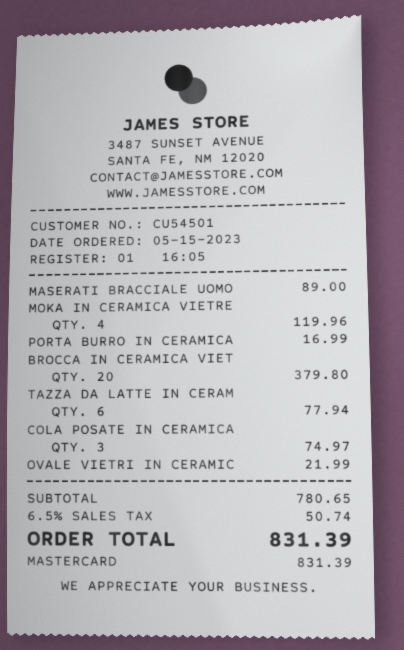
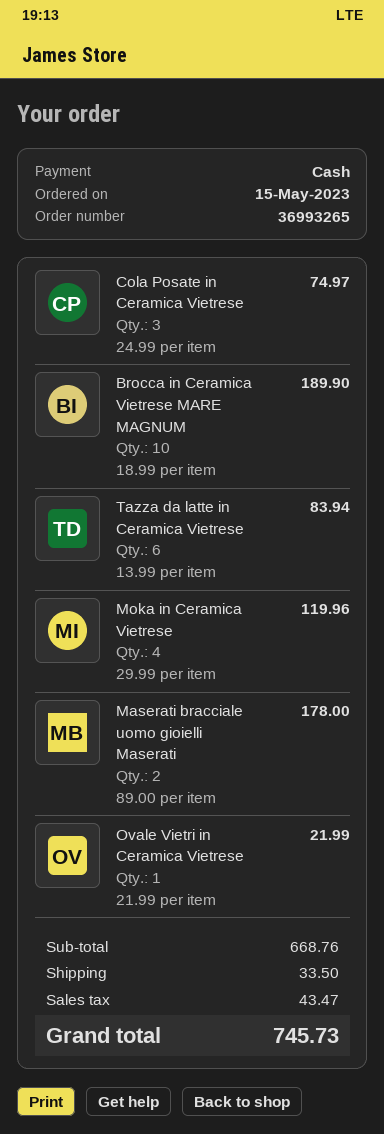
payment method: Mastercard -> cash
MASERATI BRACCIALE UOMO: 1 for 89.00 -> 2 for 178.00
PORTA BURRO IN CERAMICA: 1 for 16.99 -> none
BROCCA IN CERAMICA VIET: 20 for 379.80 -> 10 for 189.90
TAZZA DA LATTE IN CERAM: 6 for 77.94 -> 6 for 83.94
subtotal: 780.65 -> 668.76
shipping: none -> 33.50
tax: 50.74 -> 43.47
total: 831.39 -> 745.73

